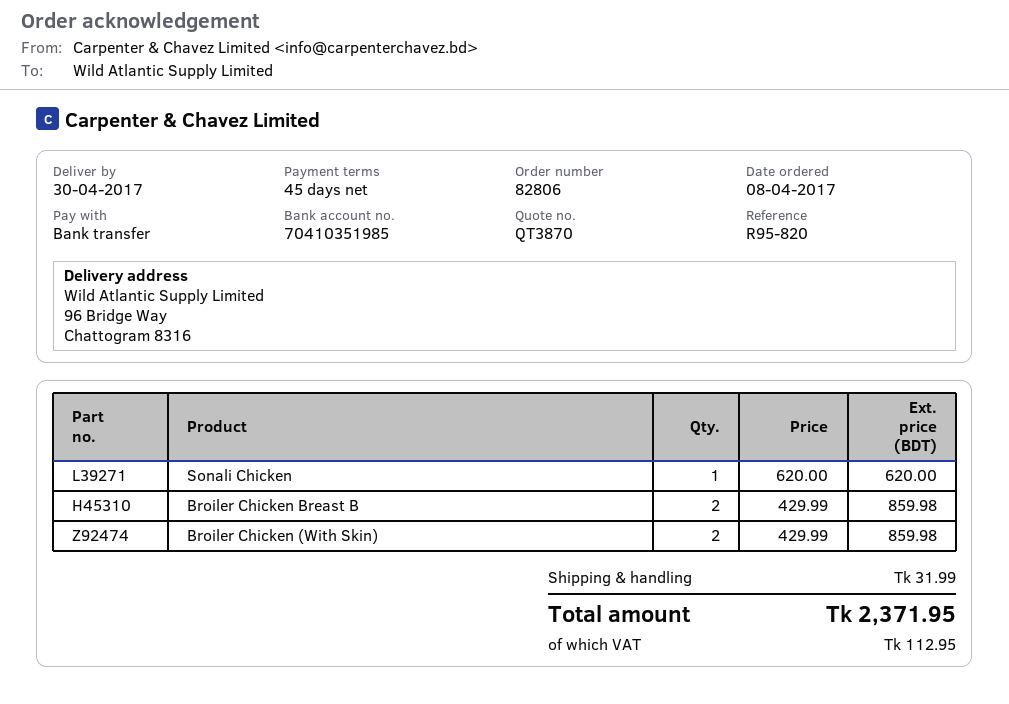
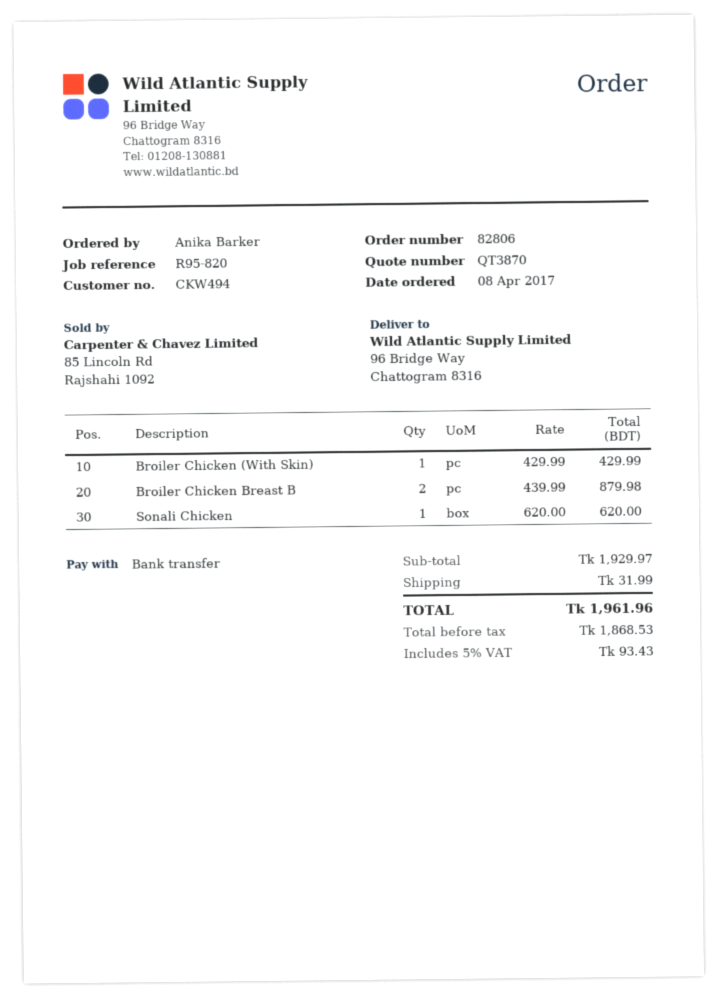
Broiler Chicken Breast B: 2 x 429.99 = 859.98 -> 2 x 439.99 = 879.98
Broiler Chicken (With Skin): 2 x 429.99 = 859.98 -> 1 x 429.99 = 429.99
tax: 112.95 -> 93.43
total: 2371.95 -> 1961.96

